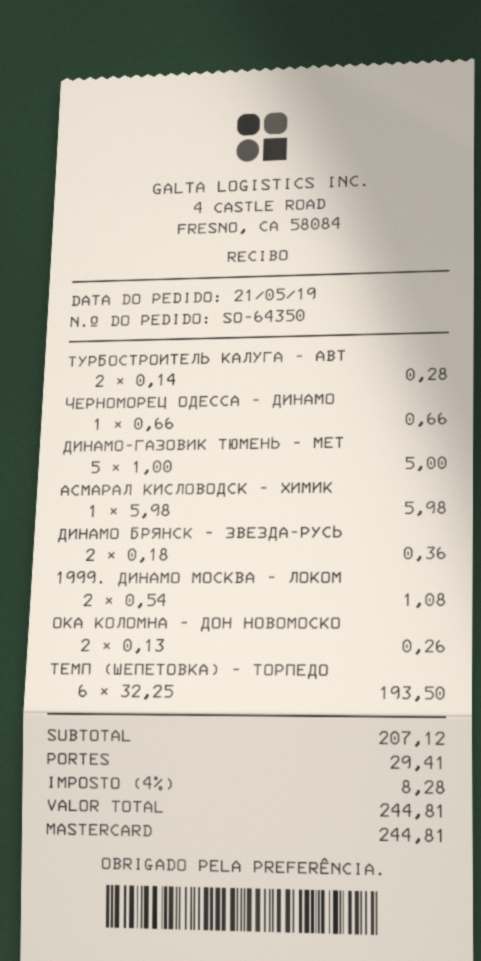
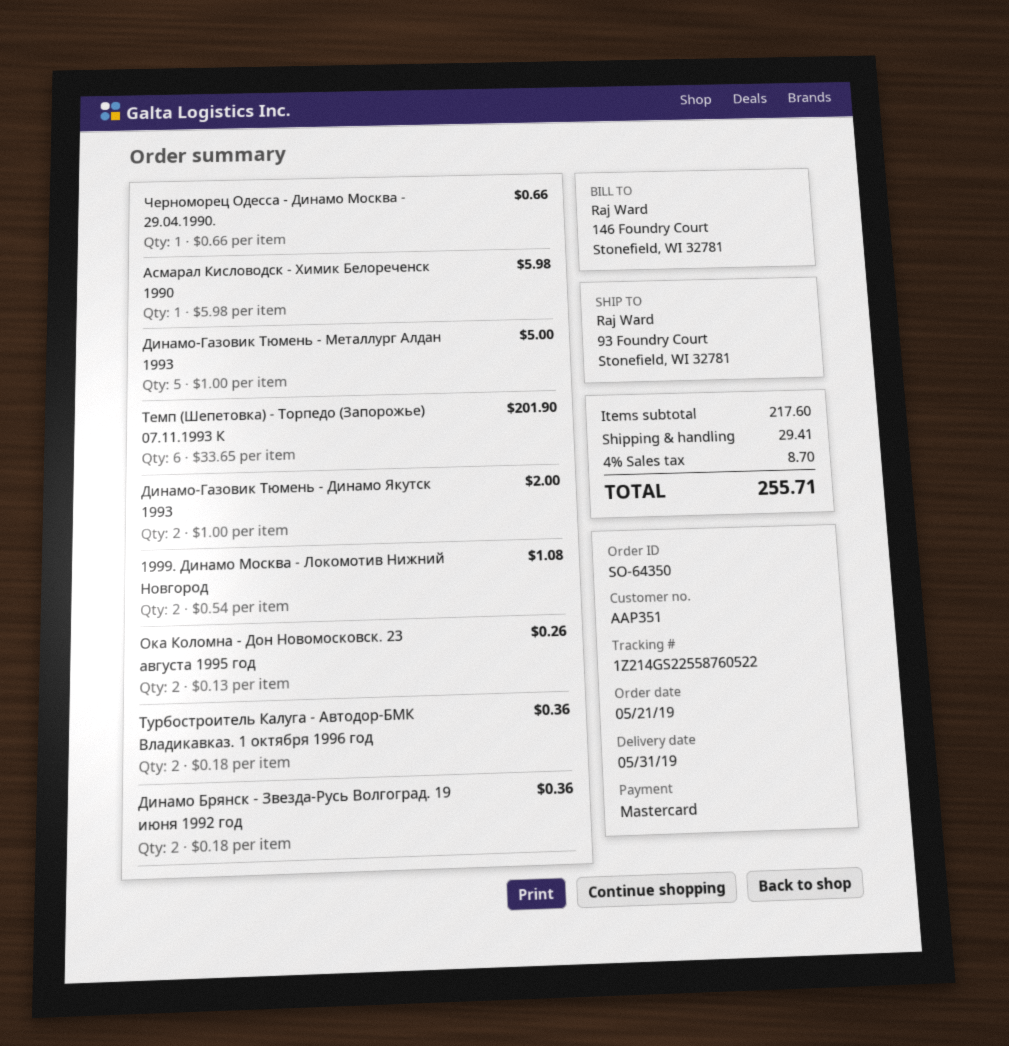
ТУРБОСТРОИТЕЛЬ КАЛУГА - АВТ: 2 x 0.14 = 0.28 -> 2 x 0.18 = 0.36
ТЕМП (ШЕПЕТОВКА) - ТОРПЕДО: 6 x 32.25 = 193.50 -> 6 x 33.65 = 201.90
Динамо-Газовик Тюмень - Динамо Якутск 1993: none -> 2 x 1.00 = 2.00
subtotal: 207.12 -> 217.60
tax: 4% = 8.28 -> 4% = 8.70
total: 244.81 -> 255.71

